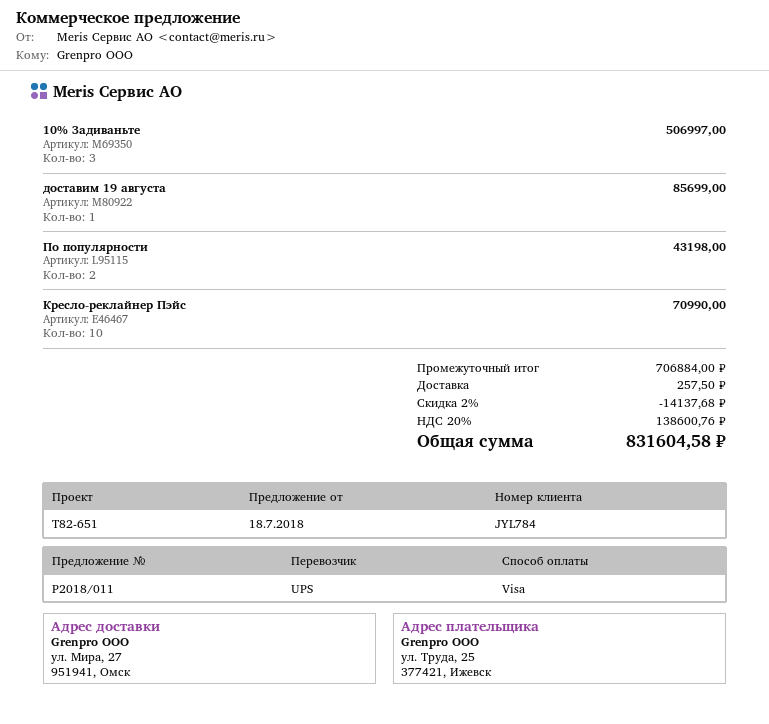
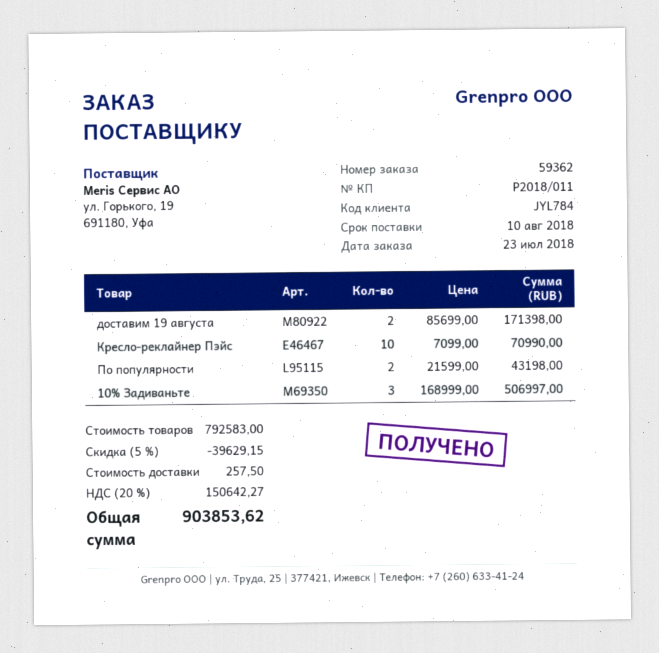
доставим 19 августа: 1 for 85699.00 -> 2 for 171398.00
subtotal: 706884.00 -> 792583.00
discount: 2% = 14137.68 -> 5% = 39629.15
tax: 20% = 138600.76 -> 20% = 150642.27
total: 831604.58 -> 903853.62

